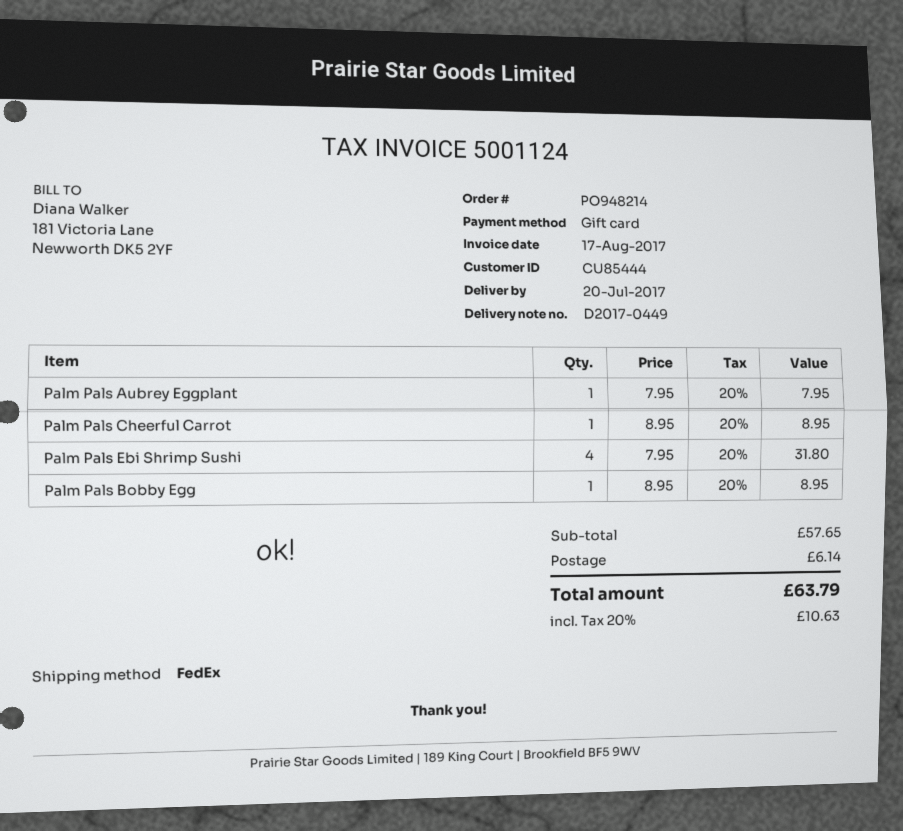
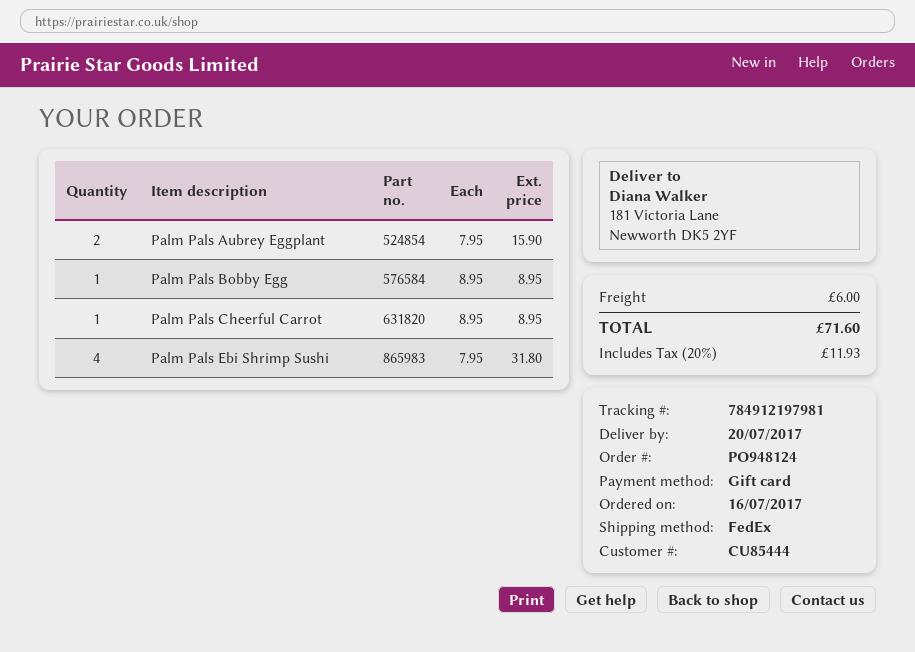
order number: PO948214 -> PO948124
Palm Pals Aubrey Eggplant: 1 x 7.95 = 7.95 -> 2 x 7.95 = 15.90
shipping: 6.14 -> 6.00
tax: 20% = 10.63 -> 20% = 11.93
total: 63.79 -> 71.60

